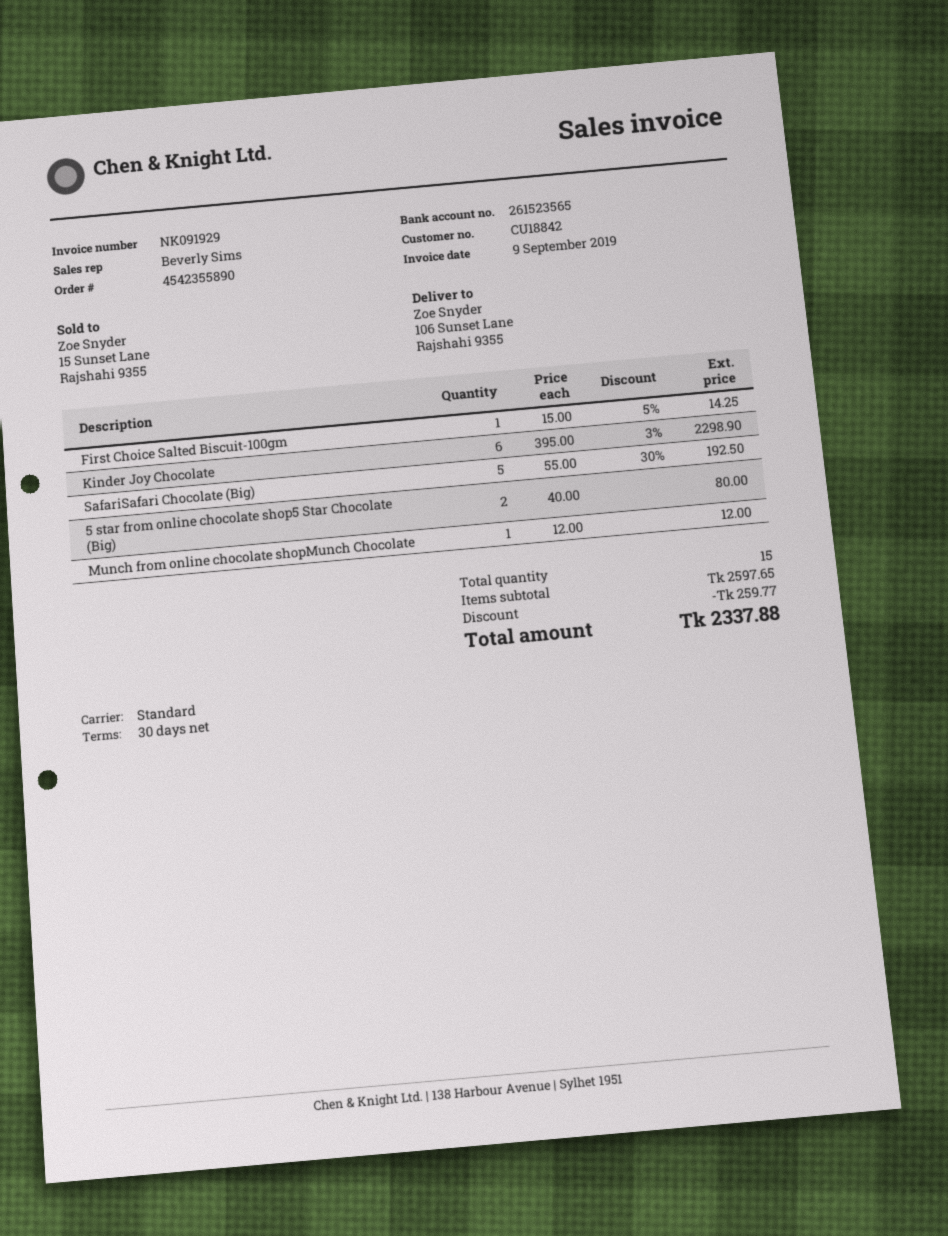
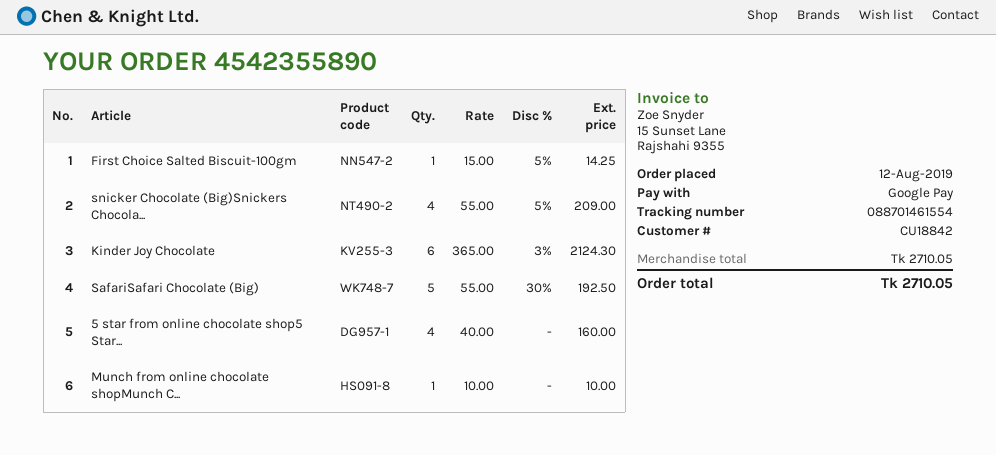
Kinder Joy Chocolate: 6 x 395.00 - 3% = 2298.90 -> 6 x 365.00 - 3% = 2124.30
5 star from online chocolate shop5 Star Chocolate (Big): 2 x 40.00 = 80.00 -> 4 x 40.00 = 160.00
Munch from online chocolate shopMunch Chocolate: 1 x 12.00 = 12.00 -> 1 x 10.00 = 10.00
snicker Chocolate (Big)Snickers Chocola...: none -> 4 x 55.00 - 5% = 209.00
subtotal: 2597.65 -> 2710.05
discount: 259.77 -> none
total: 2337.88 -> 2710.05

